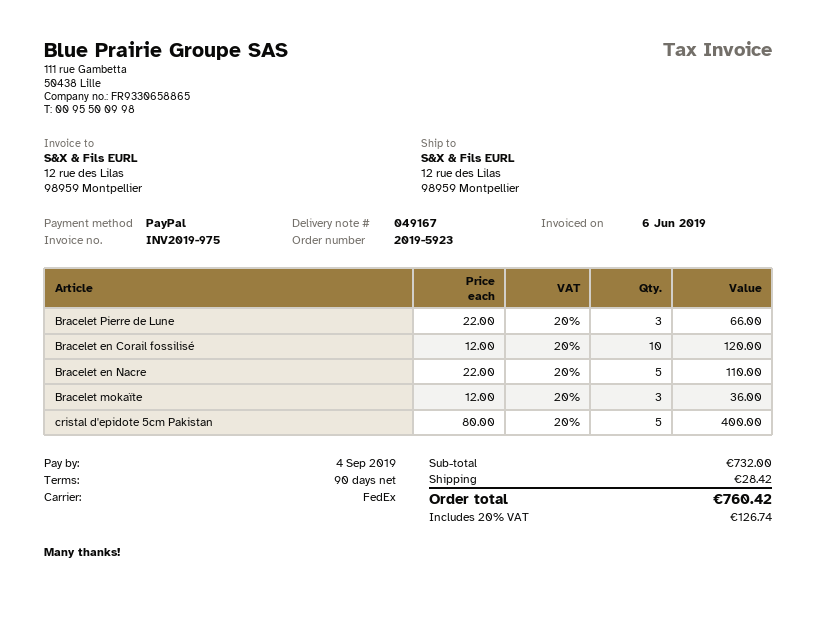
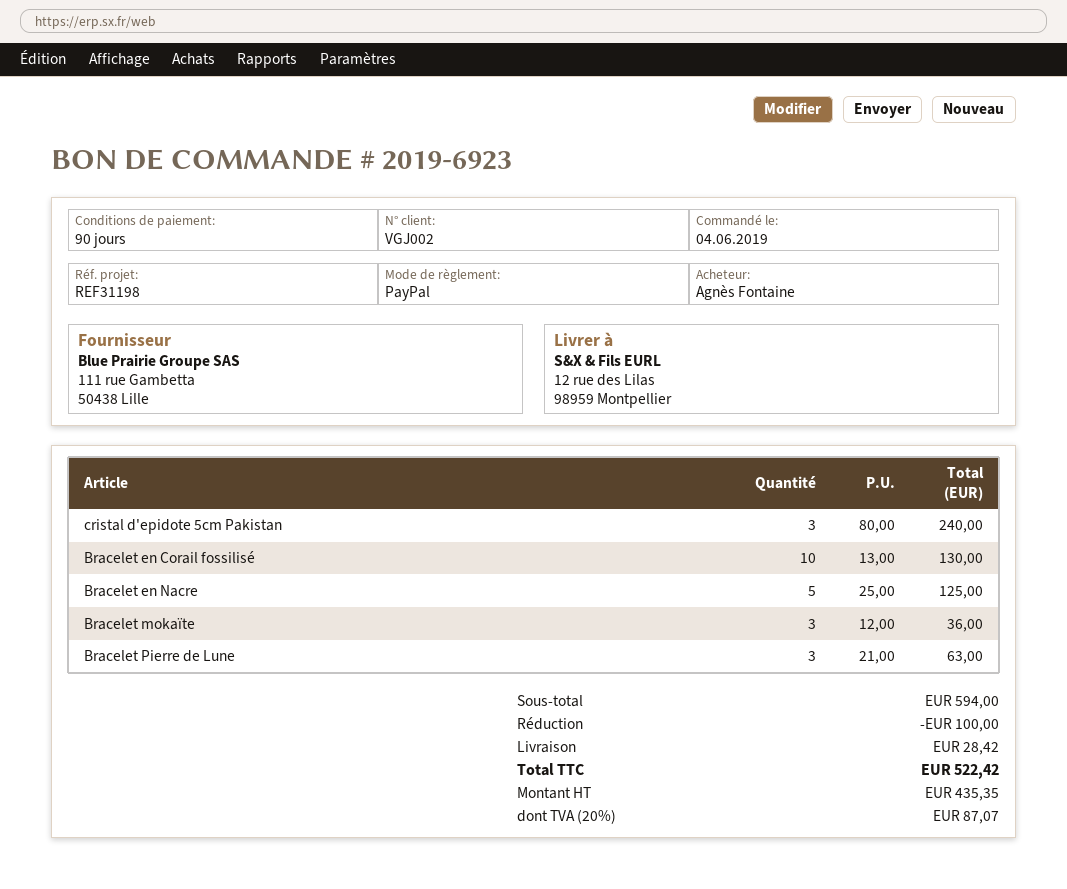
order number: 2019-5923 -> 2019-6923
Bracelet Pierre de Lune: 3 x 22.00 = 66.00 -> 3 x 21.00 = 63.00
Bracelet en Corail fossilisé: 10 x 12.00 = 120.00 -> 10 x 13.00 = 130.00
Bracelet en Nacre: 5 x 22.00 = 110.00 -> 5 x 25.00 = 125.00
cristal d'epidote 5cm Pakistan: 5 x 80.00 = 400.00 -> 3 x 80.00 = 240.00
subtotal: 732.00 -> 594.00
discount: none -> 100.00
tax: 20% = 126.74 -> 20% = 87.07
total: 760.42 -> 522.42

